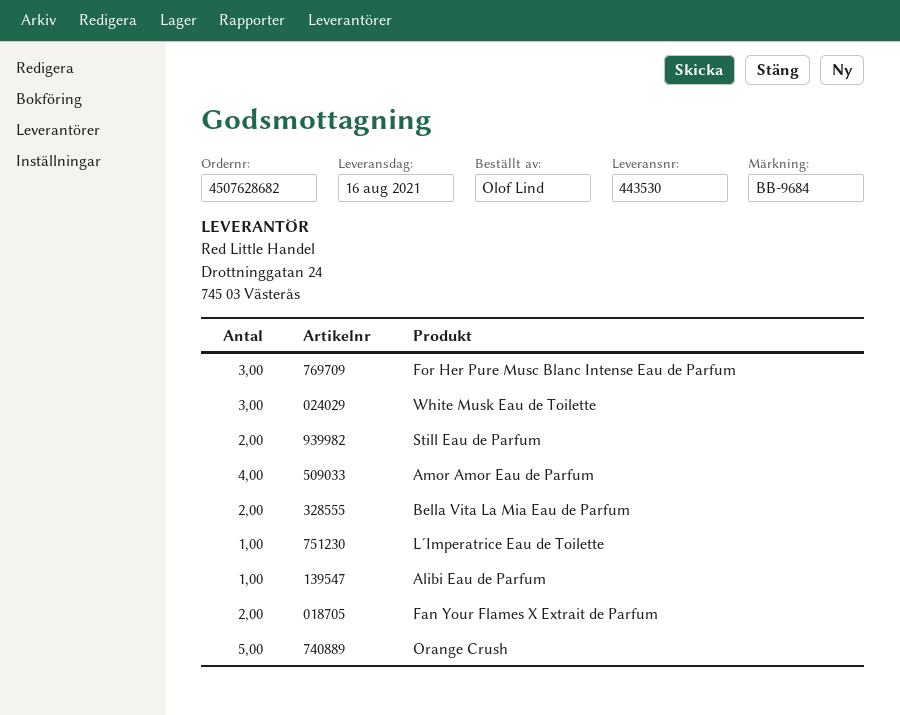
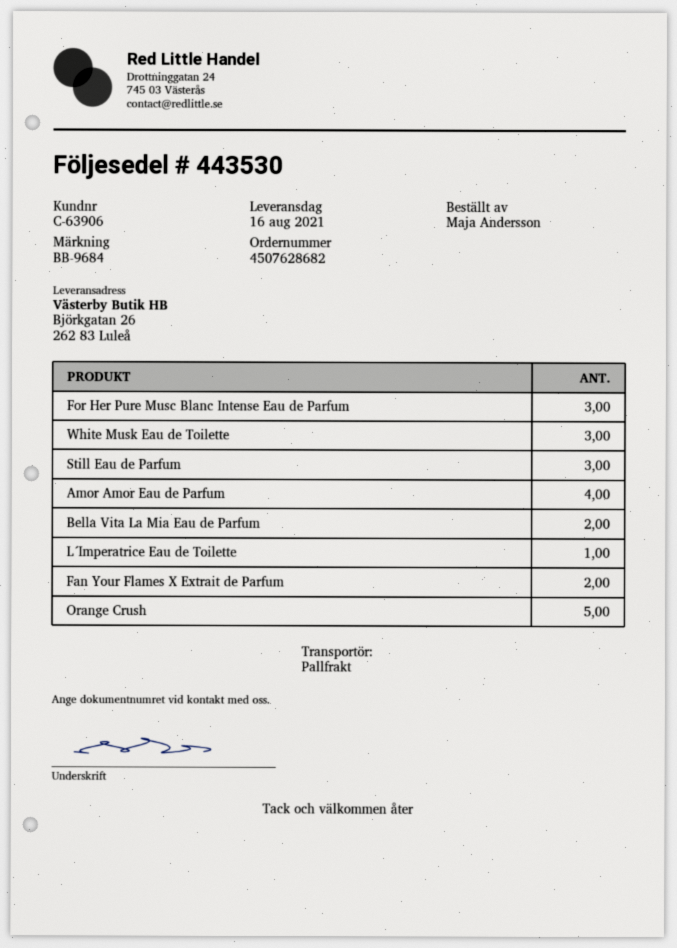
ordered by: Olof Lind -> Maja Andersson
Still Eau de Parfum: 2 -> 3
Alibi Eau de Parfum: 1 -> none

